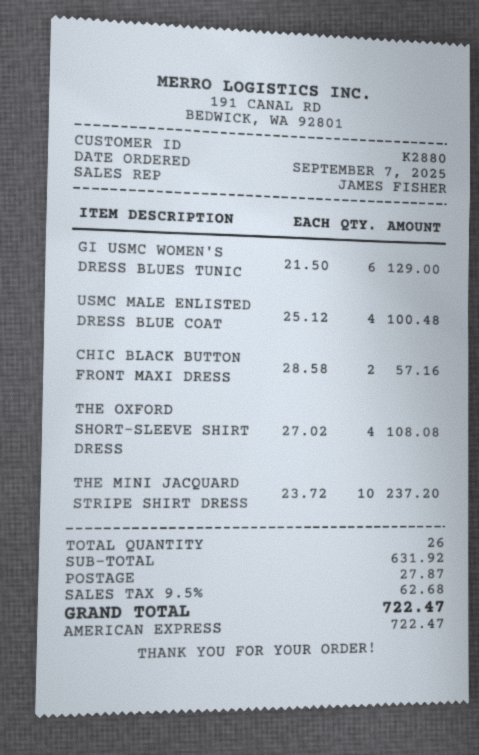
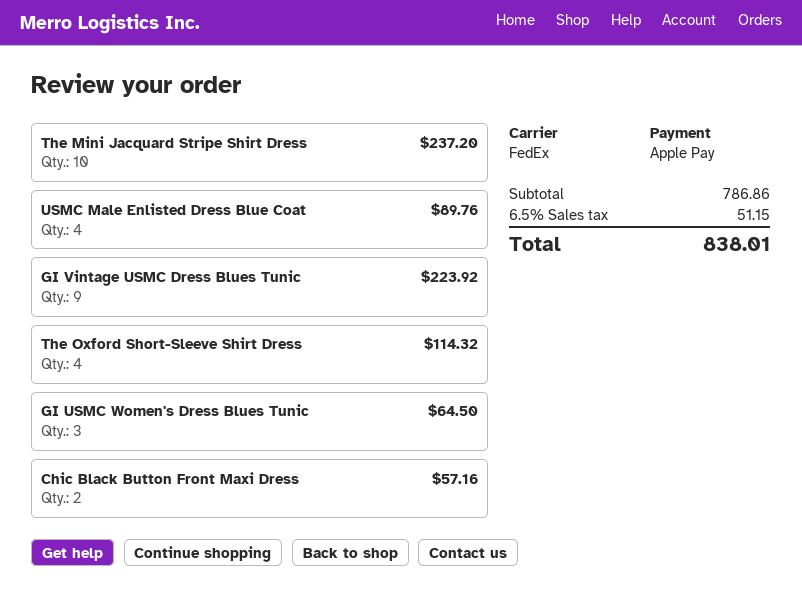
payment method: American Express -> Apple Pay
GI USMC WOMEN'S DRESS BLUES TUNIC: 6 for 129.00 -> 3 for 64.50
USMC MALE ENLISTED DRESS BLUE COAT: 4 for 100.48 -> 4 for 89.76
THE OXFORD SHORT-SLEEVE SHIRT DRESS: 4 for 108.08 -> 4 for 114.32
GI Vintage USMC Dress Blues Tunic: none -> 9 for 223.92
subtotal: 631.92 -> 786.86
shipping: 27.87 -> none
tax: 9.5% = 62.68 -> 6.5% = 51.15
total: 722.47 -> 838.01

